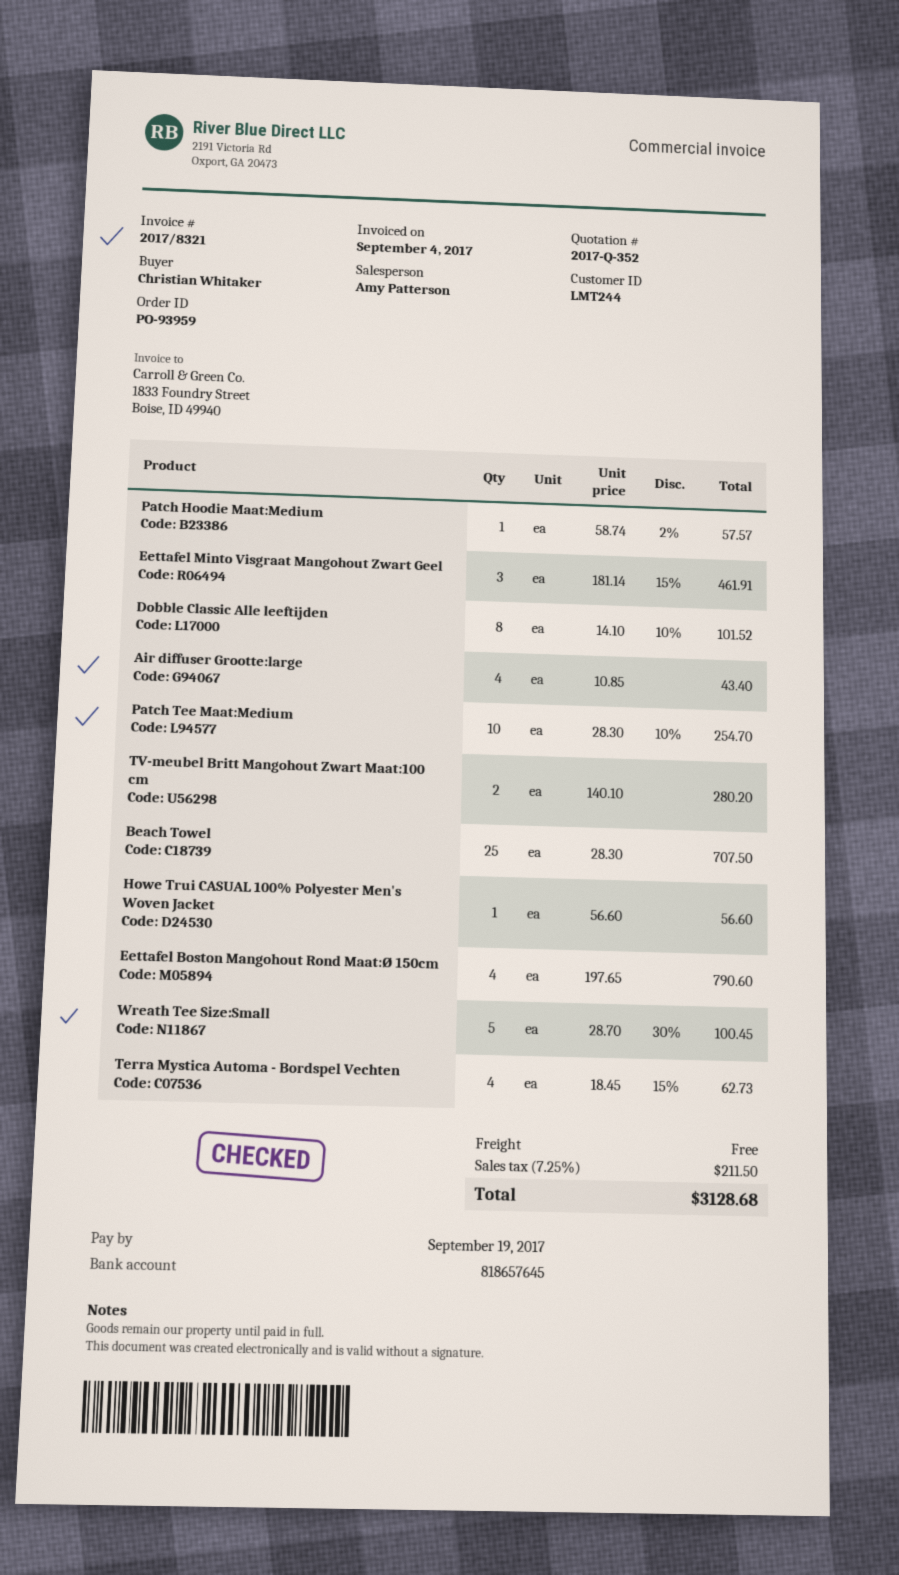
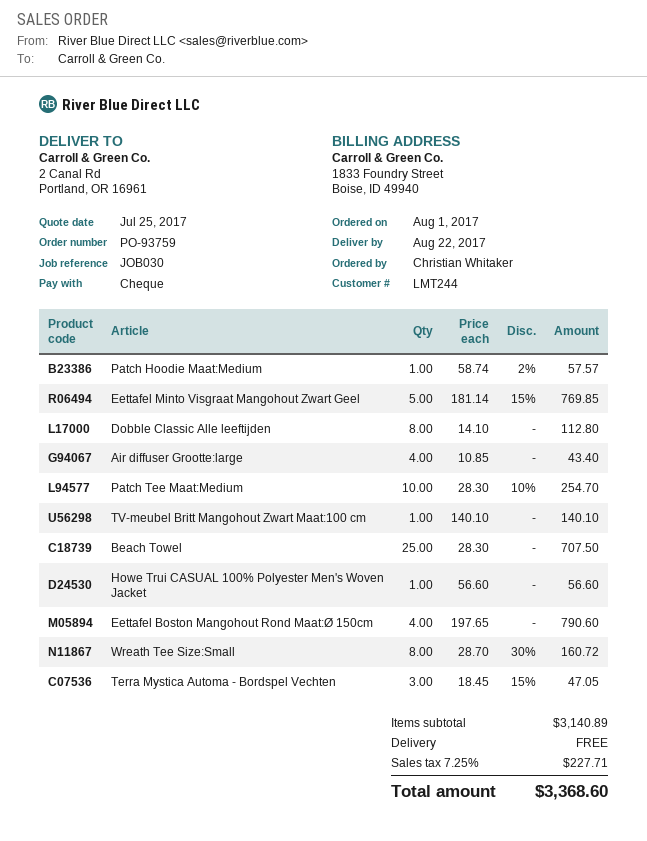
order number: PO-93959 -> PO-93759
Eettafel Minto Visgraat Mangohout Zwart Geel: 3 x 181.14 - 15% = 461.91 -> 5 x 181.14 - 15% = 769.85
Dobble Classic Alle leeftijden: 8 x 14.10 - 10% = 101.52 -> 8 x 14.10 = 112.80
TV-meubel Britt Mangohout Zwart Maat:100 cm: 2 x 140.10 = 280.20 -> 1 x 140.10 = 140.10
Wreath Tee Size:Small: 5 x 28.70 - 30% = 100.45 -> 8 x 28.70 - 30% = 160.72
Terra Mystica Automa - Bordspel Vechten: 4 x 18.45 - 15% = 62.73 -> 3 x 18.45 - 15% = 47.05
tax: 7.25% = 211.50 -> 7.25% = 227.71
total: 3128.68 -> 3368.60

